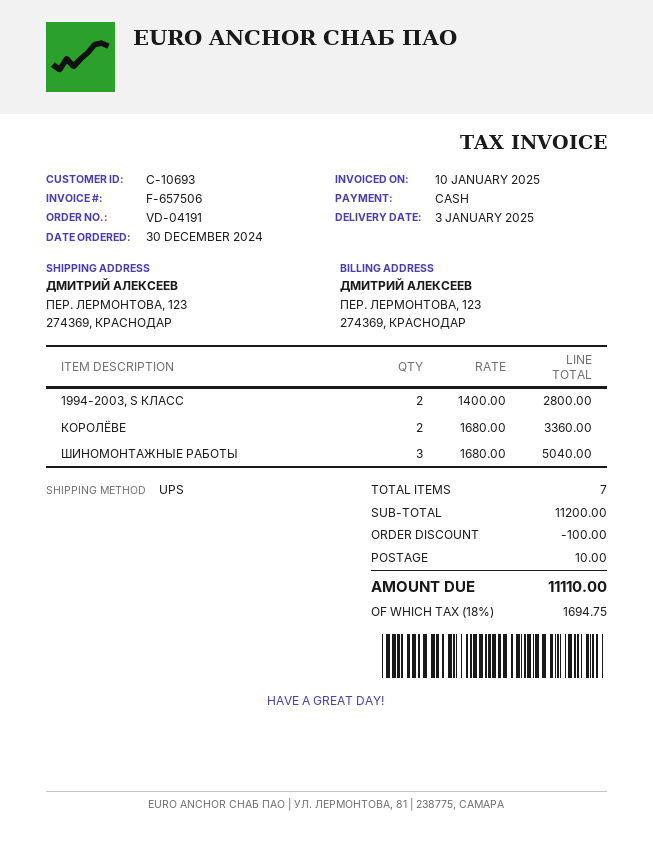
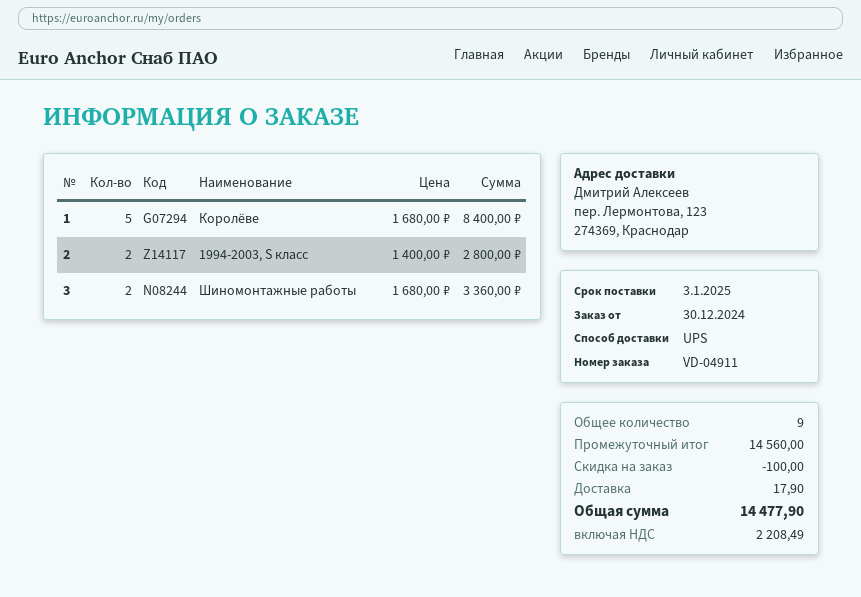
order number: VD-04191 -> VD-04911
КОРОЛЁВЕ: 2 x 1680.00 = 3360.00 -> 5 x 1680.00 = 8400.00
ШИНОМОНТАЖНЫЕ РАБОТЫ: 3 x 1680.00 = 5040.00 -> 2 x 1680.00 = 3360.00
total quantity: 7 -> 9
subtotal: 11200.00 -> 14560.00
shipping: 10.00 -> 17.90
tax: 1694.75 -> 2208.49
total: 11110.00 -> 14477.90

